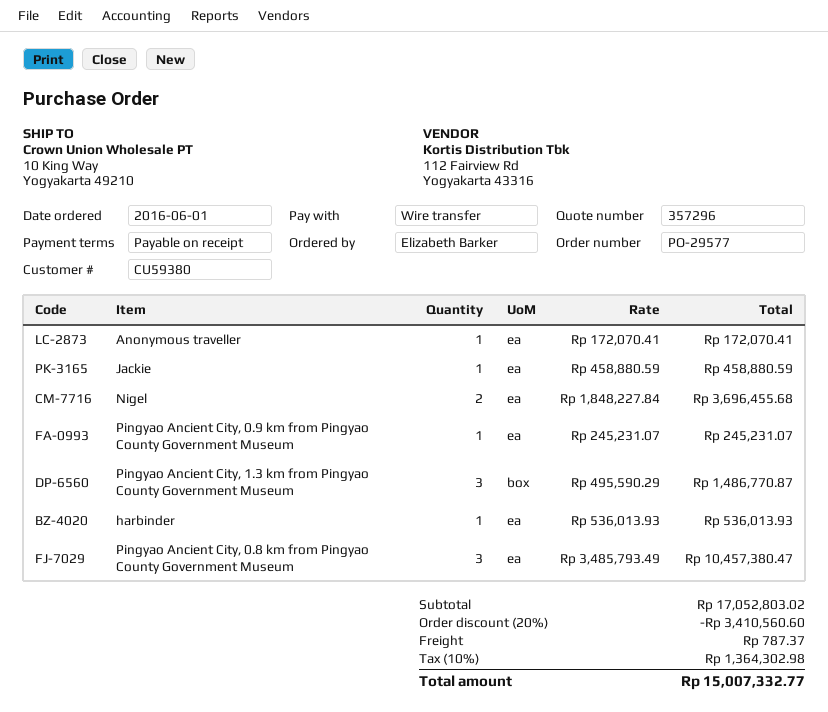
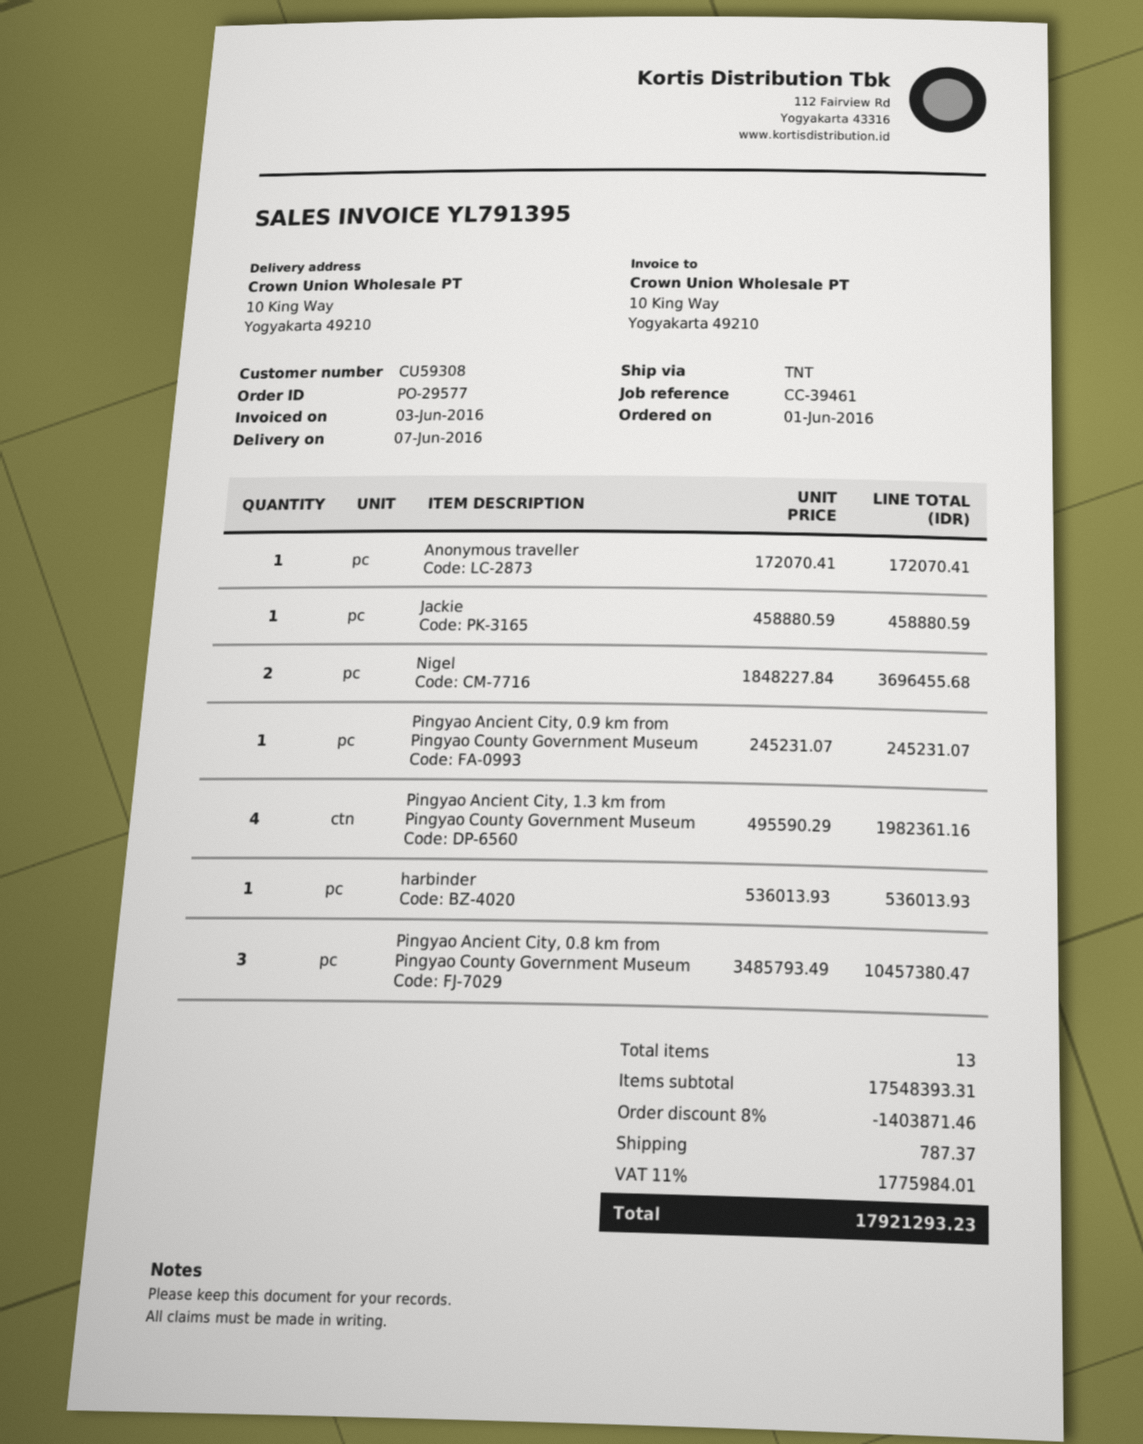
customer number: CU59380 -> CU59308
Pingyao Ancient City, 1.3 km from Pingyao County Government Museum: 3 x 495590.29 = 1486770.87 -> 4 x 495590.29 = 1982361.16
subtotal: 17052803.02 -> 17548393.31
discount: 20% = 3410560.60 -> 8% = 1403871.46
tax: 10% = 1364302.98 -> 11% = 1775984.01
total: 15007332.77 -> 17921293.23

